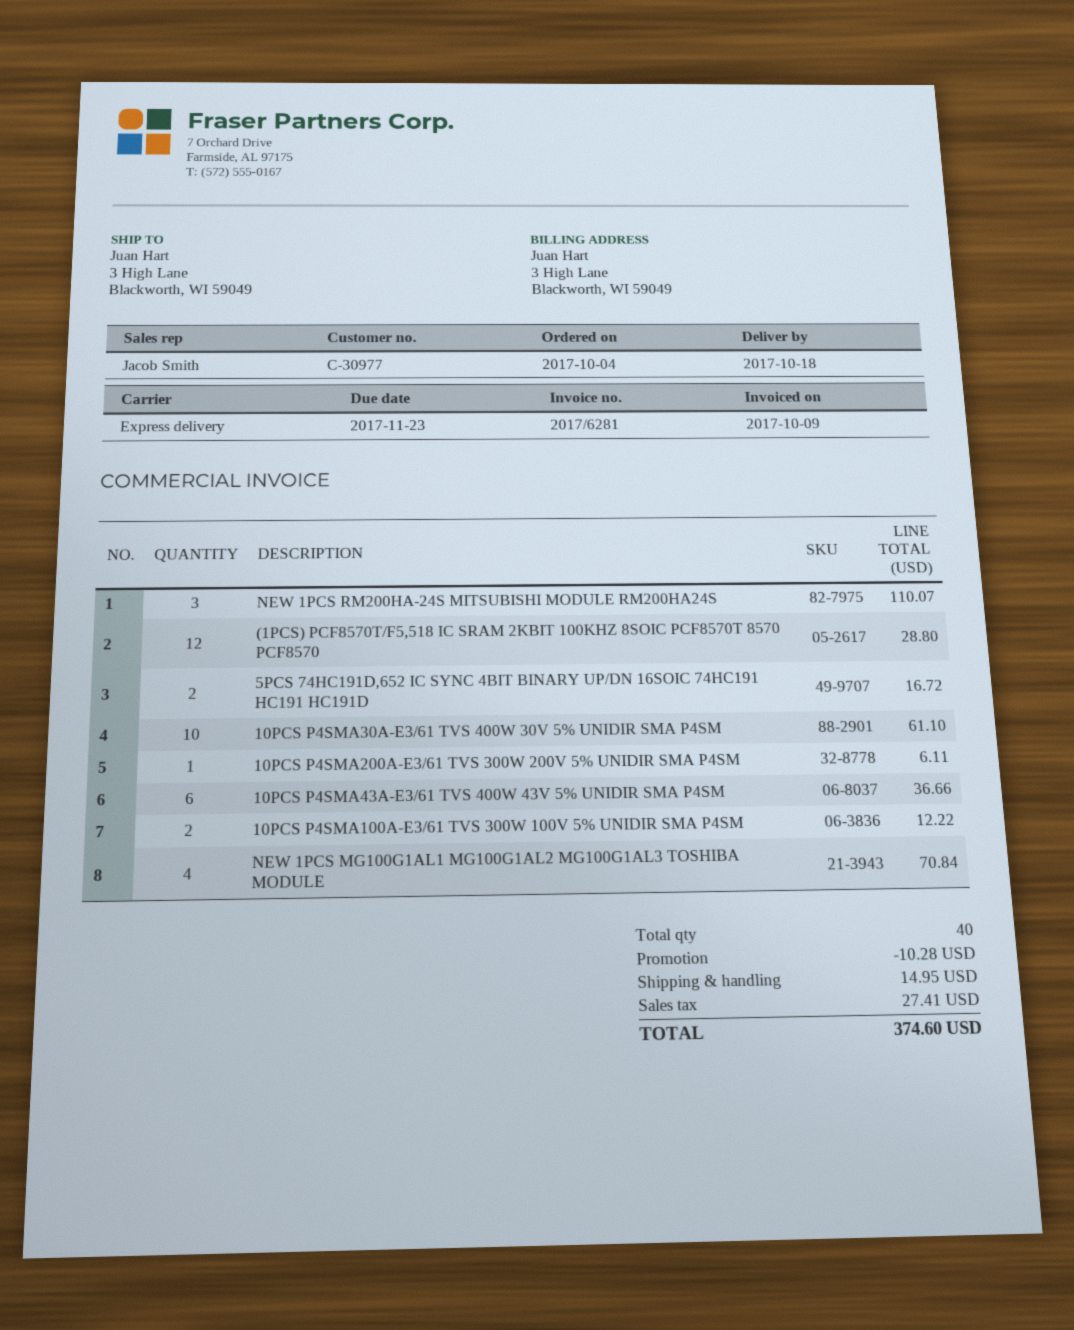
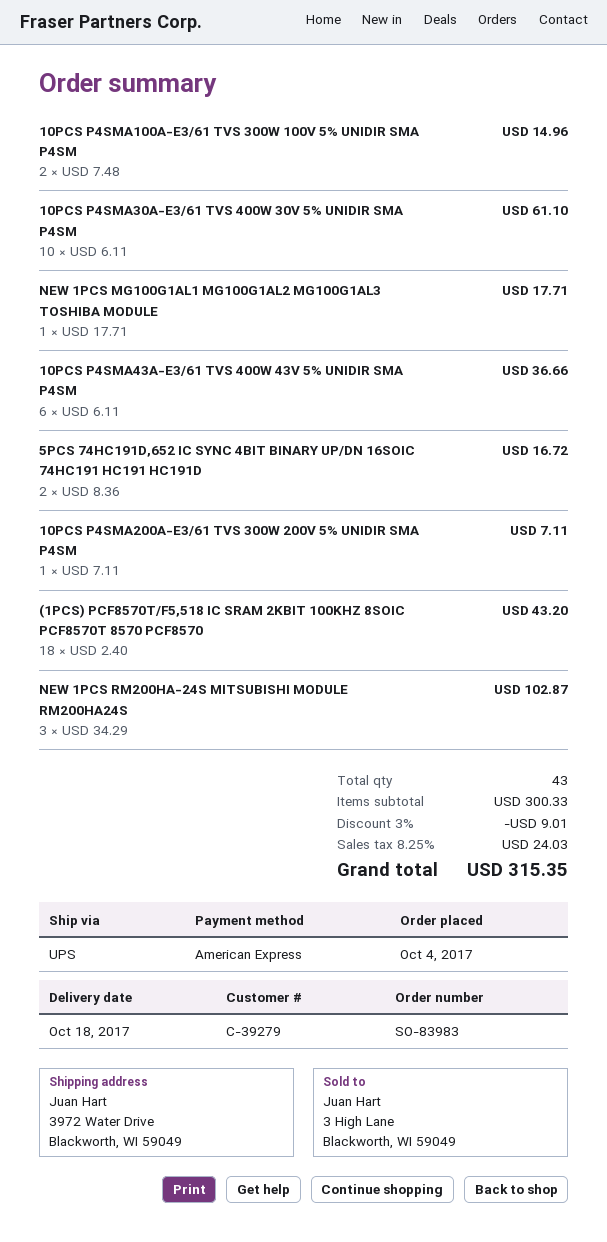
customer number: C-30977 -> C-39279
shipping method: express -> UPS
ship to: 3 High Lane, Blackworth, WI 59049 -> 3972 Water Drive, Blackworth, WI 59049
NEW 1PCS RM200HA-24S MITSUBISHI MODULE RM200HA24S: 3 for 110.07 -> 3 for 102.87
(1PCS) PCF8570T/F5,518 IC SRAM 2KBIT 100KHZ 8SOIC PCF8570T 8570 PCF8570: 12 for 28.80 -> 18 for 43.20
10PCS P4SMA200A-E3/61 TVS 300W 200V 5% UNIDIR SMA P4SM: 1 for 6.11 -> 1 for 7.11
10PCS P4SMA100A-E3/61 TVS 300W 100V 5% UNIDIR SMA P4SM: 2 for 12.22 -> 2 for 14.96
NEW 1PCS MG100G1AL1 MG100G1AL2 MG100G1AL3 TOSHIBA MODULE: 4 for 70.84 -> 1 for 17.71
total quantity: 40 -> 43
discount: 10.28 -> 9.01
shipping: 14.95 -> none
tax: 27.41 -> 24.03
total: 374.60 -> 315.35

